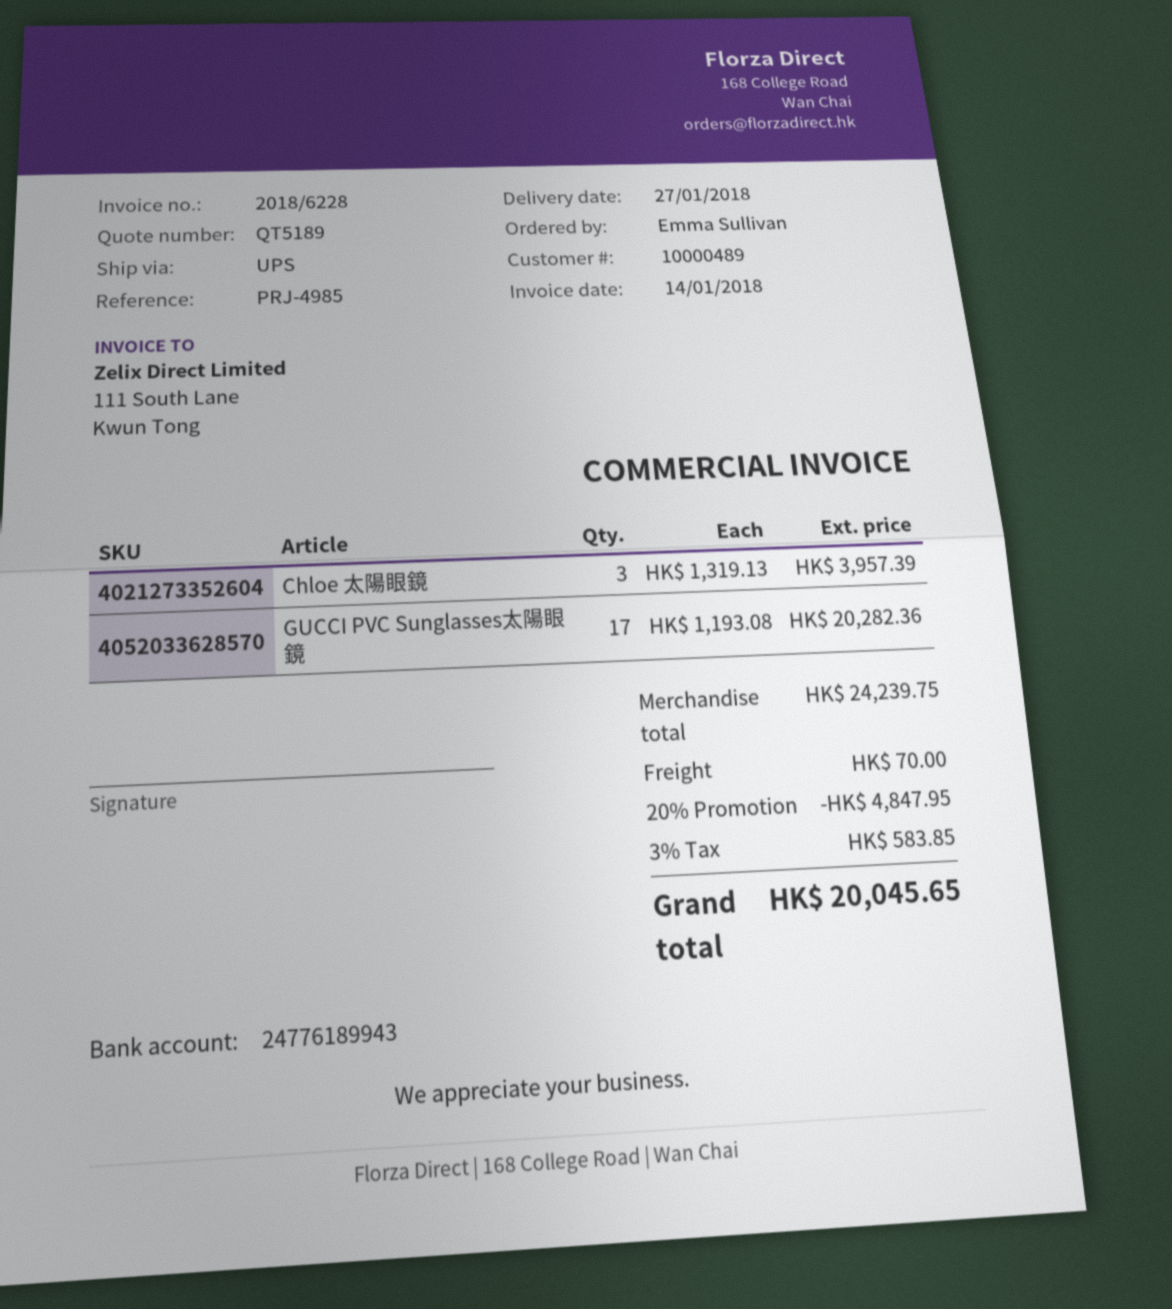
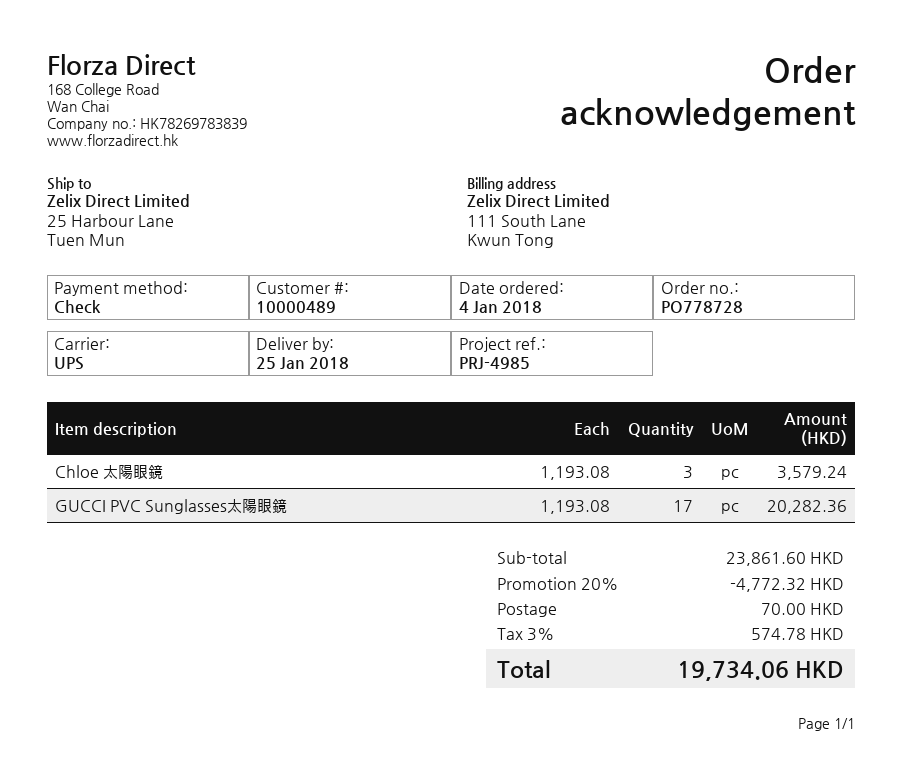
delivery date: 2018-01-27 -> 2018-01-25
Chloe 太陽眼鏡: 3 x 1319.13 = 3957.39 -> 3 x 1193.08 = 3579.24
subtotal: 24239.75 -> 23861.60
discount: 20% = 4847.95 -> 20% = 4772.32
tax: 3% = 583.85 -> 3% = 574.78
total: 20045.65 -> 19734.06

